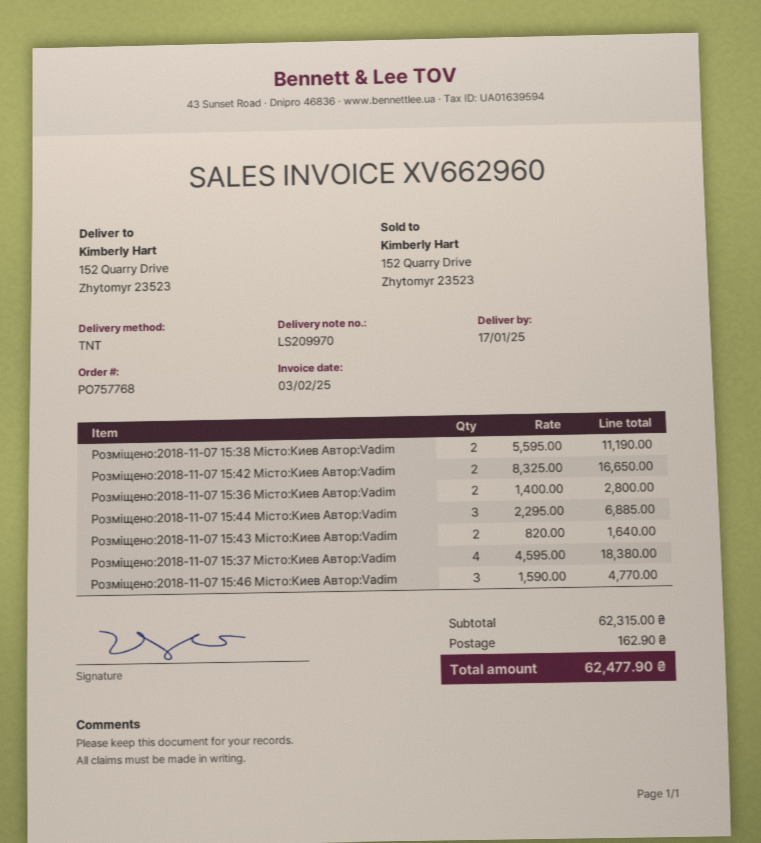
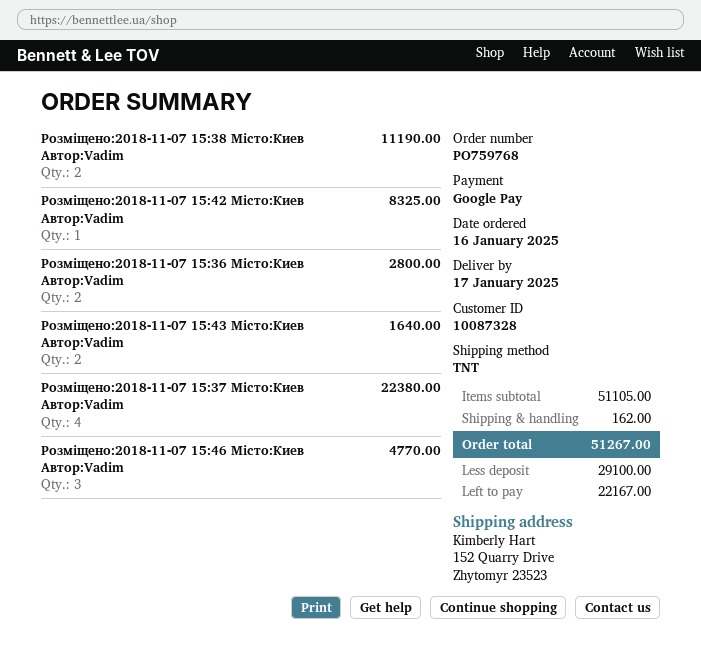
order number: PO757768 -> PO759768
Розміщено:2018-11-07 15:42 Місто:Киев Автор:Vadim: 2 for 16650.00 -> 1 for 8325.00
Розміщено:2018-11-07 15:44 Місто:Киев Автор:Vadim: 3 for 6885.00 -> none
Розміщено:2018-11-07 15:37 Місто:Киев Автор:Vadim: 4 for 18380.00 -> 4 for 22380.00
subtotal: 62315.00 -> 51105.00
shipping: 162.90 -> 162.00
total: 62477.90 -> 51267.00

